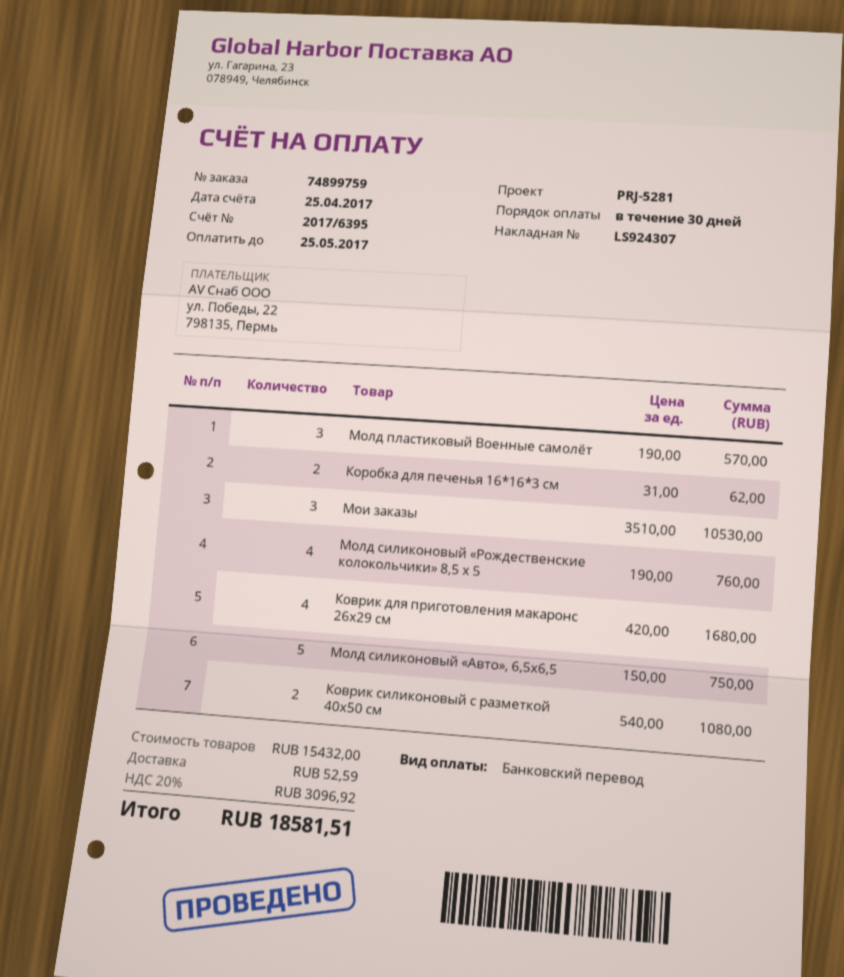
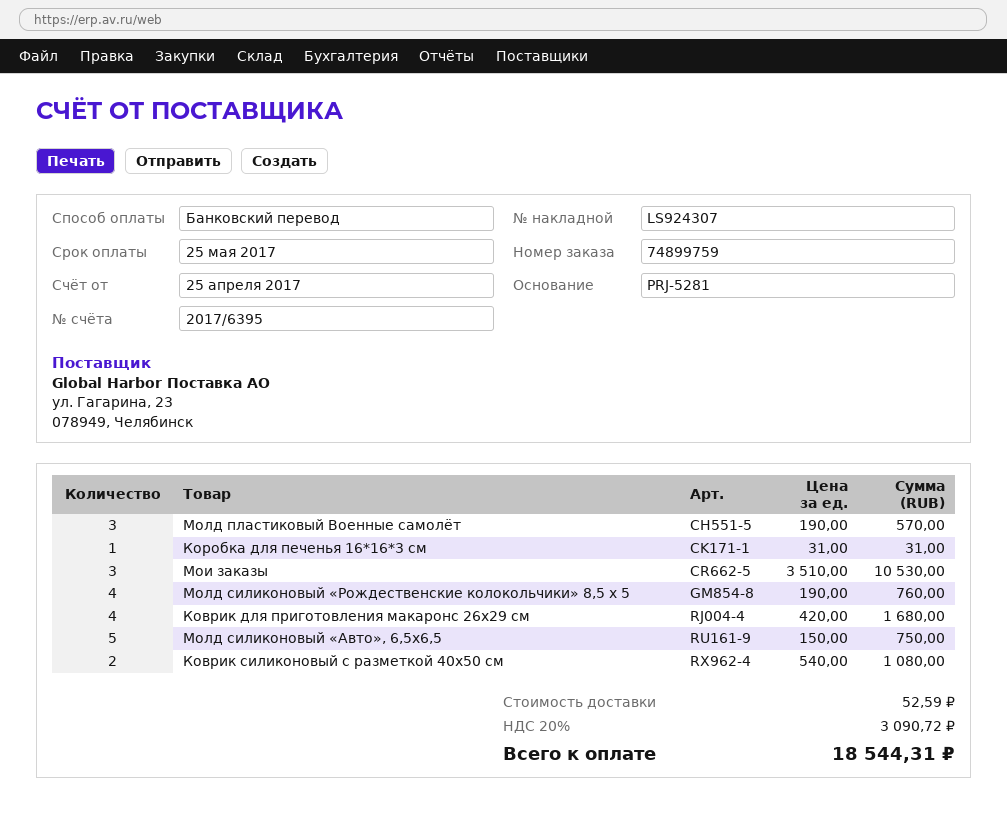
Коробка для печенья 16*16*3 см: 2 x 31.00 = 62.00 -> 1 x 31.00 = 31.00
tax: 20% = 3096.92 -> 20% = 3090.72
total: 18581.51 -> 18544.31

